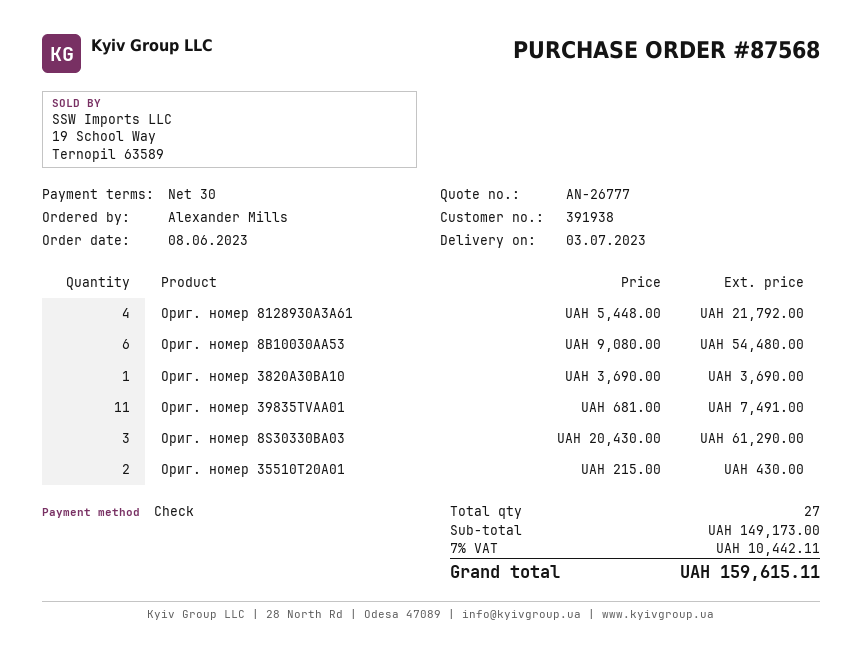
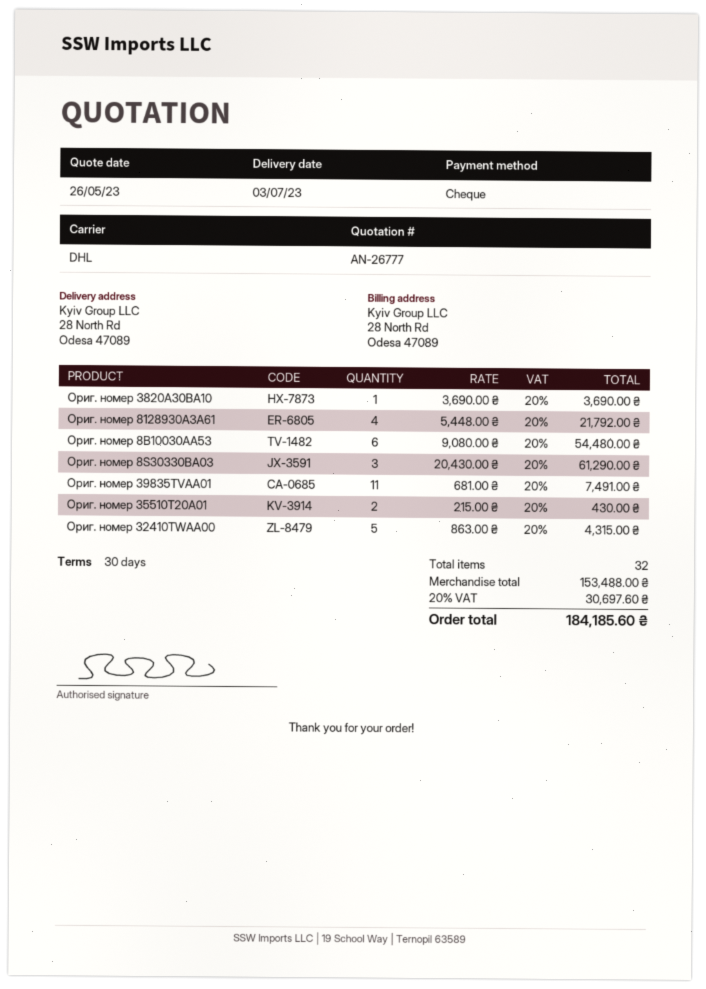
Ориг. номер 32410TWAA00: none -> 5 x 863.00 = 4315.00
total quantity: 27 -> 32
subtotal: 149173.00 -> 153488.00
tax: 7% = 10442.11 -> 20% = 30697.60
total: 159615.11 -> 184185.60

